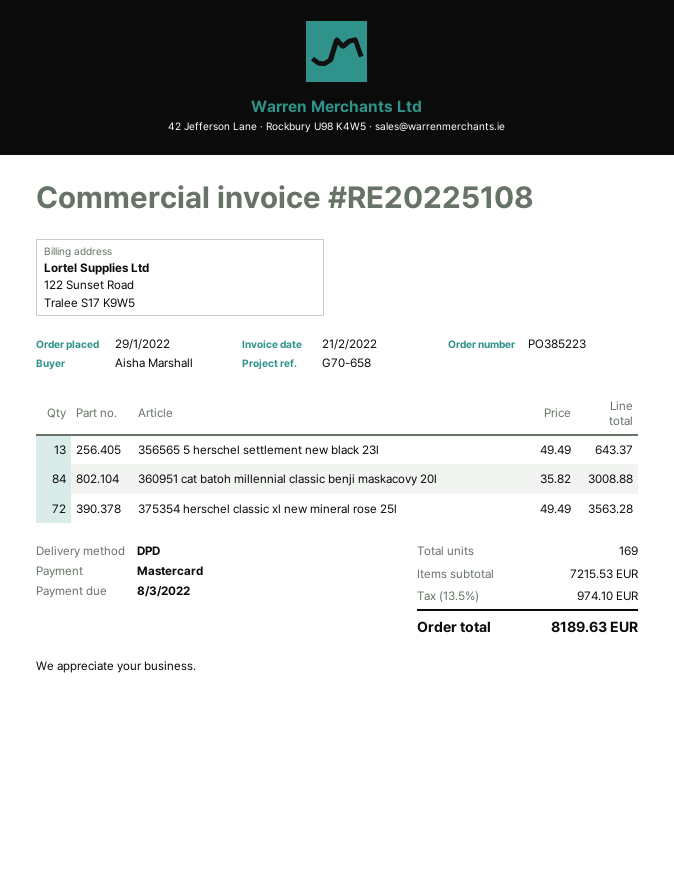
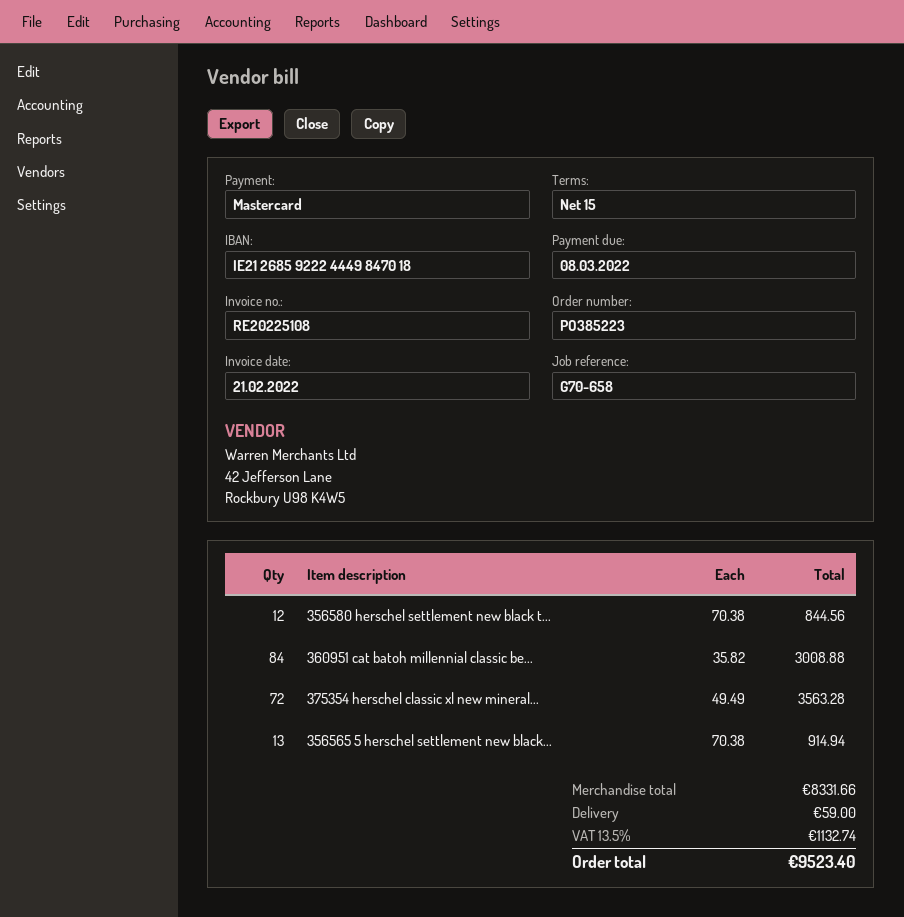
356565 5 herschel settlement new black 23l: 13 x 49.49 = 643.37 -> 13 x 70.38 = 914.94
356580 herschel settlement new black t...: none -> 12 x 70.38 = 844.56
subtotal: 7215.53 -> 8331.66
shipping: none -> 59.00
tax: 13.5% = 974.10 -> 13.5% = 1132.74
total: 8189.63 -> 9523.40

